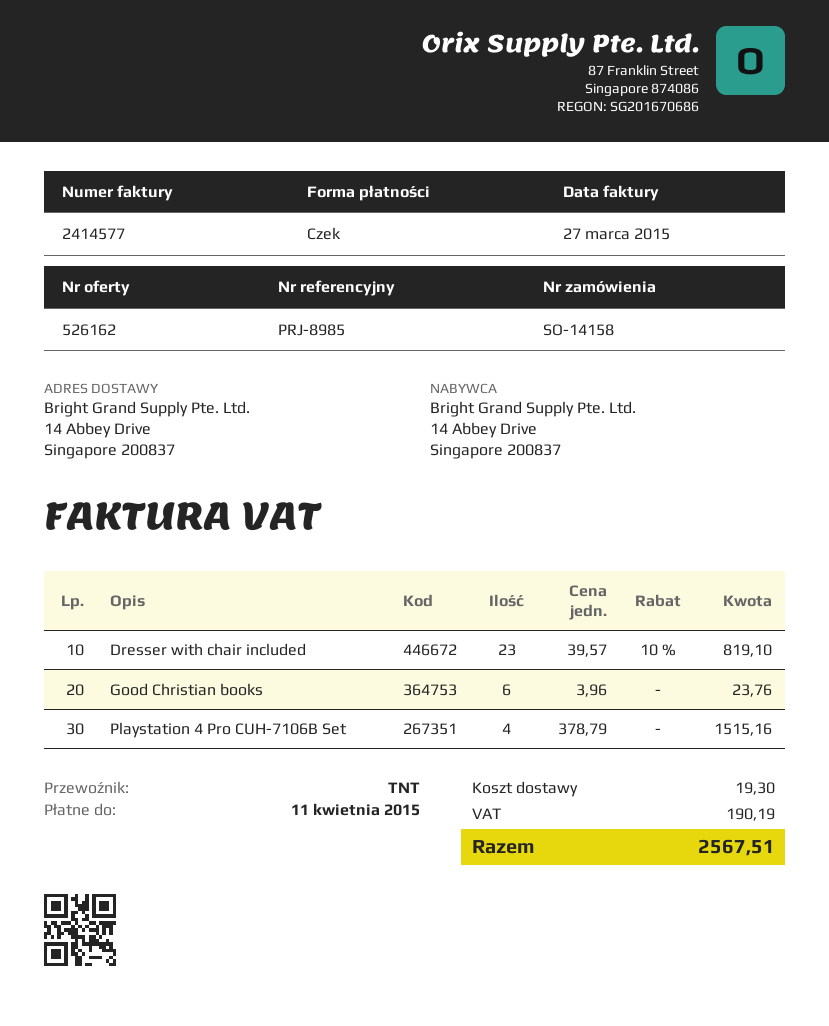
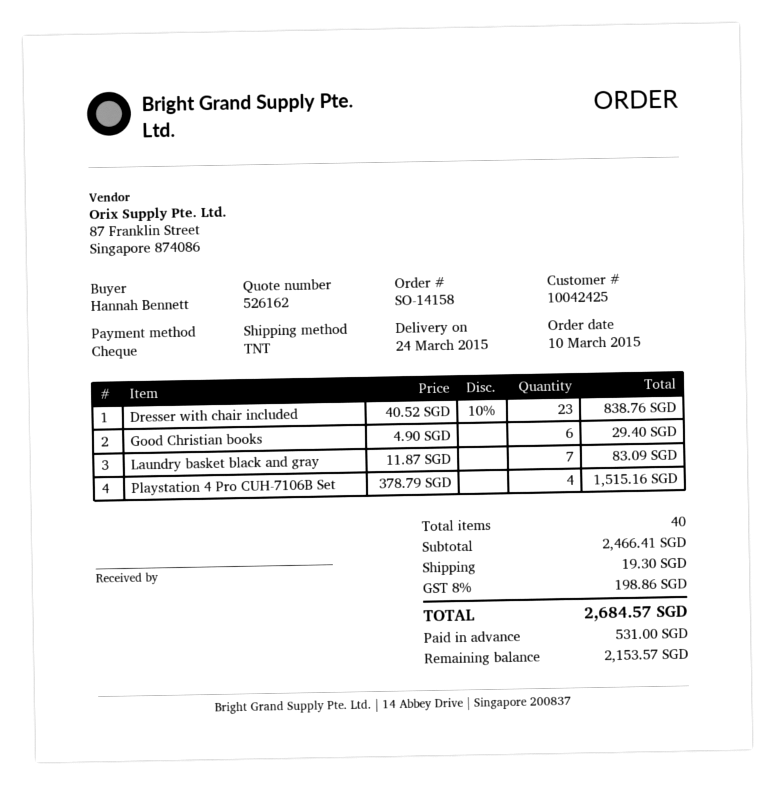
Dresser with chair included: 23 x 39.57 - 10% = 819.10 -> 23 x 40.52 - 10% = 838.76
Good Christian books: 6 x 3.96 = 23.76 -> 6 x 4.90 = 29.40
Laundry basket black and gray: none -> 7 x 11.87 = 83.09
tax: 190.19 -> 198.86
total: 2567.51 -> 2684.57

